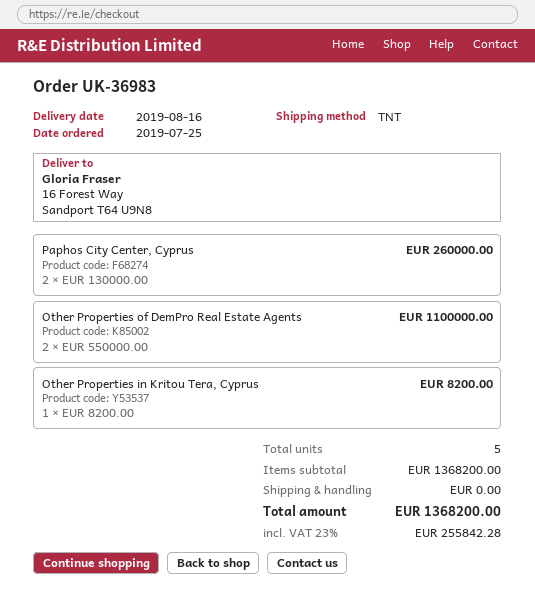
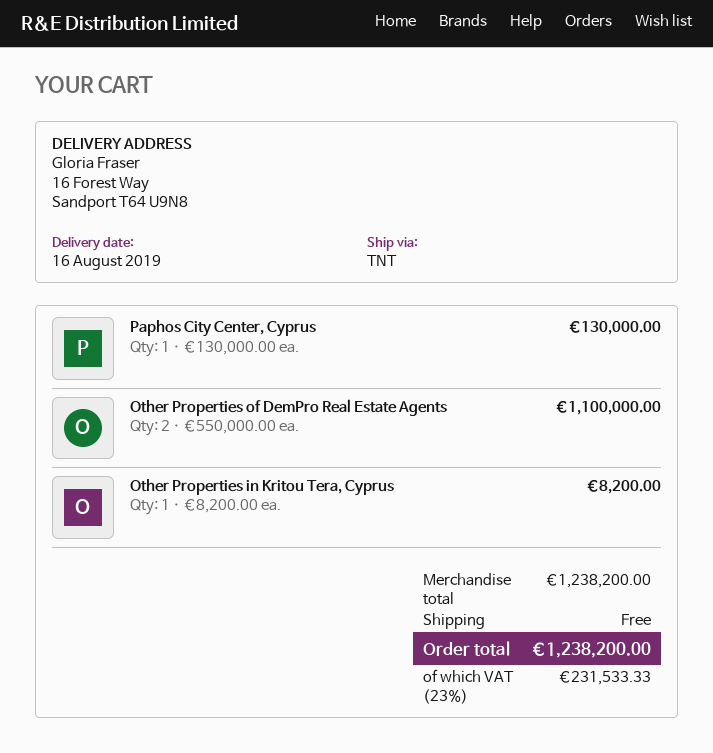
Paphos City Center, Cyprus: 2 x 130000.00 = 260000.00 -> 1 x 130000.00 = 130000.00
subtotal: 1368200.00 -> 1238200.00
tax: 23% = 255842.28 -> 23% = 231533.33
total: 1368200.00 -> 1238200.00

